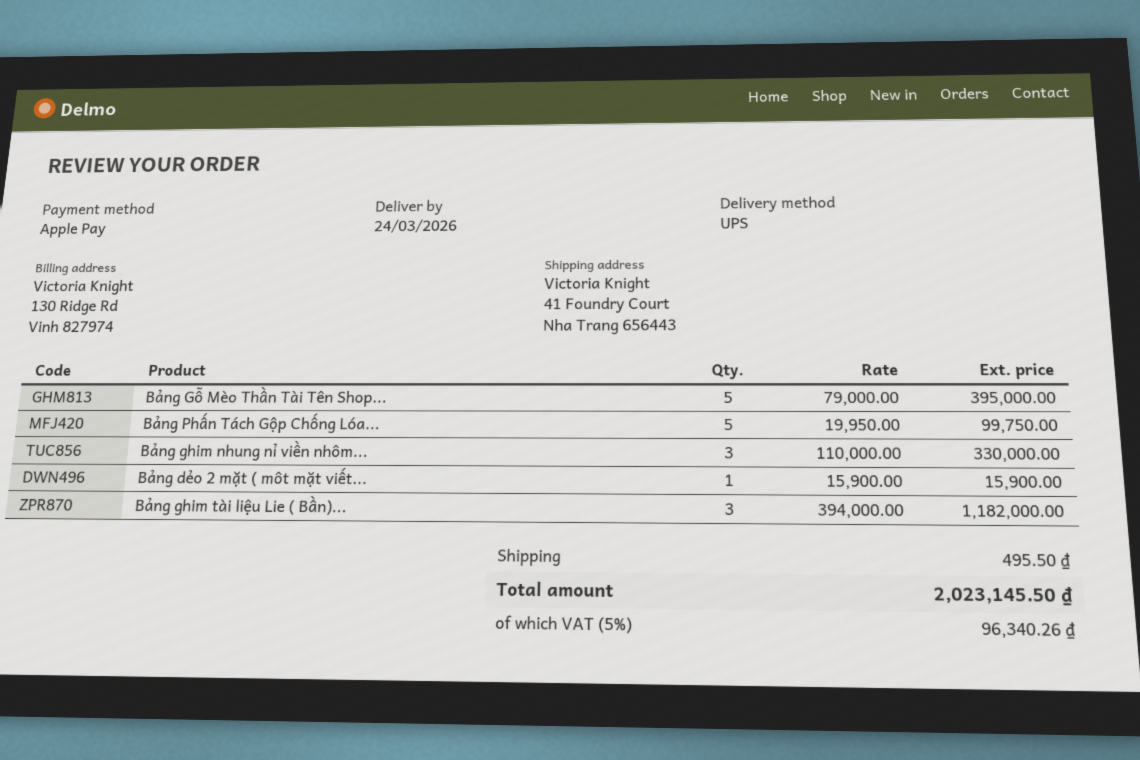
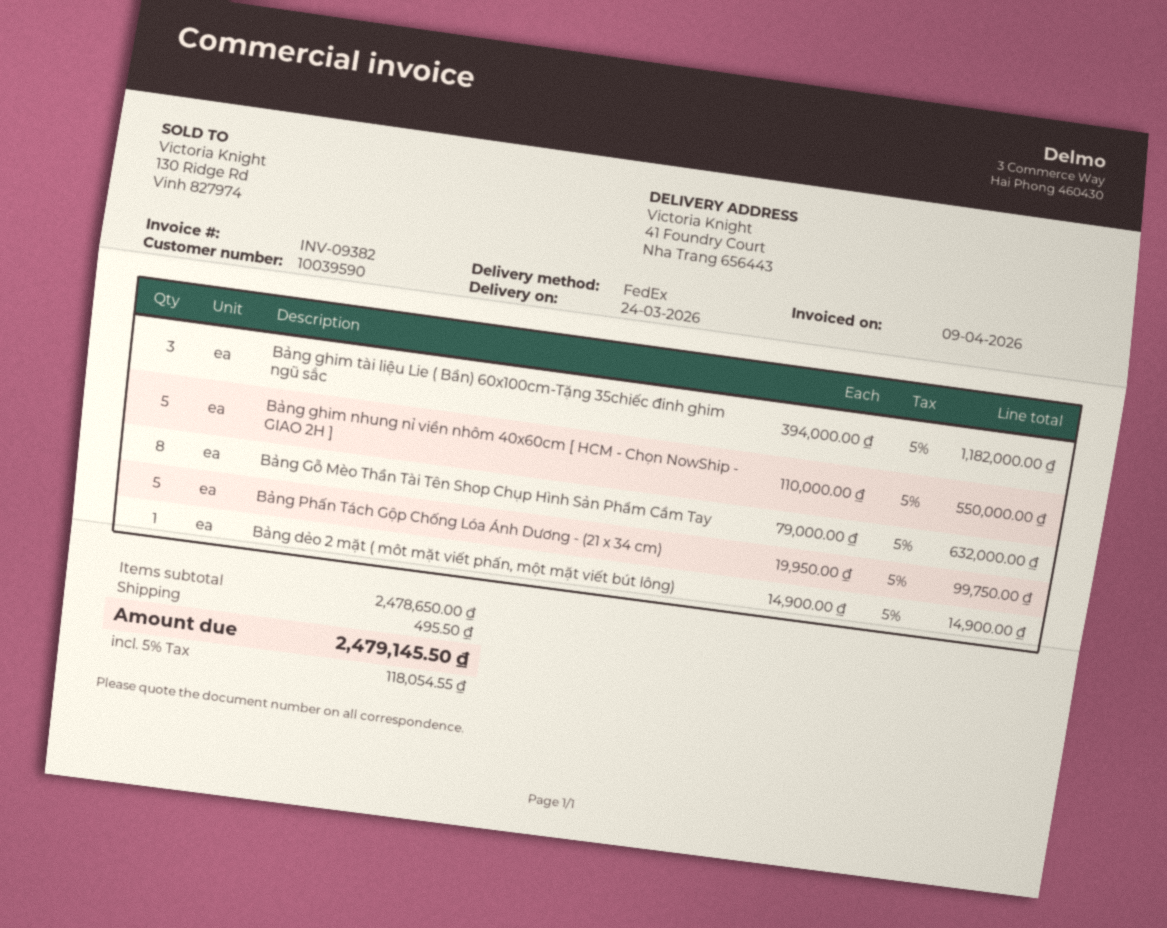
shipping method: UPS -> FedEx
Bảng Gỗ Mèo Thần Tài Tên Shop...: 5 x 79000.00 = 395000.00 -> 8 x 79000.00 = 632000.00
Bảng ghim nhung nỉ viền nhôm...: 3 x 110000.00 = 330000.00 -> 5 x 110000.00 = 550000.00
Bảng dẻo 2 mặt ( môt mặt viết...: 1 x 15900.00 = 15900.00 -> 1 x 14900.00 = 14900.00
tax: 5% = 96340.26 -> 5% = 118054.55
total: 2023145.50 -> 2479145.50

